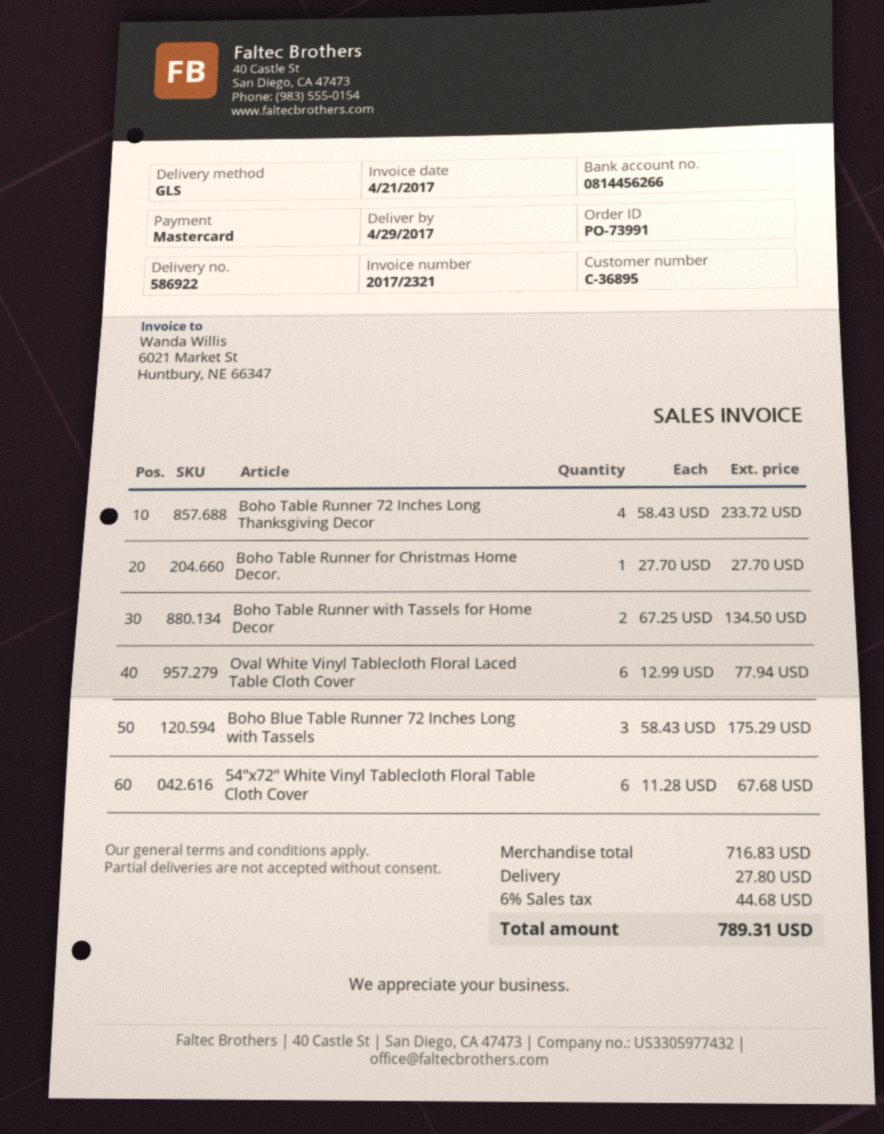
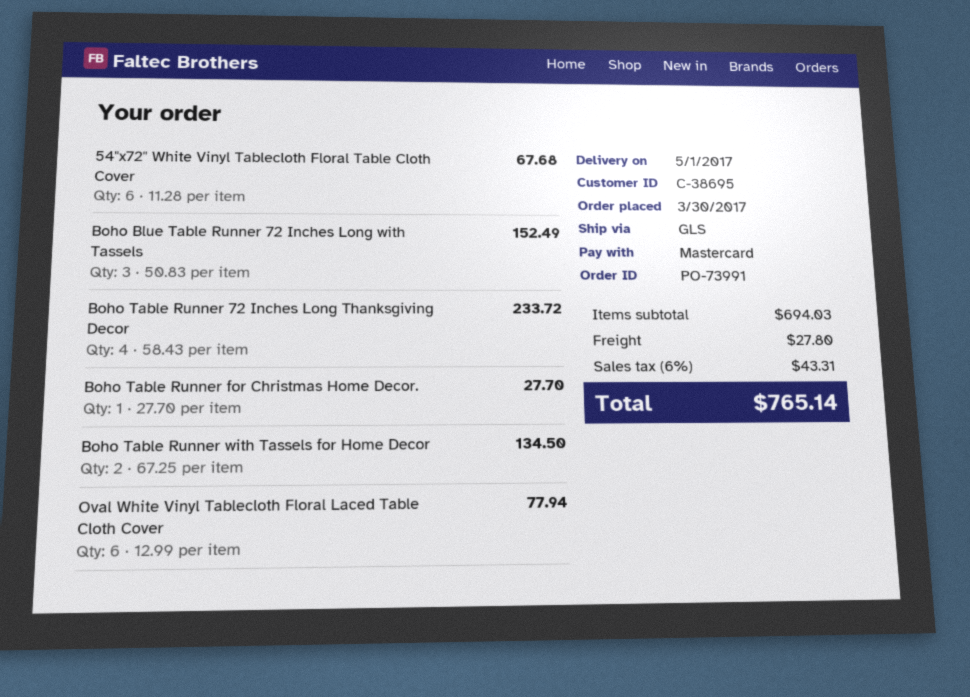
delivery date: 2017-04-29 -> 2017-05-01
customer number: C-36895 -> C-38695
Boho Blue Table Runner 72 Inches Long with Tassels: 3 x 58.43 = 175.29 -> 3 x 50.83 = 152.49
subtotal: 716.83 -> 694.03
tax: 6% = 44.68 -> 6% = 43.31
total: 789.31 -> 765.14

